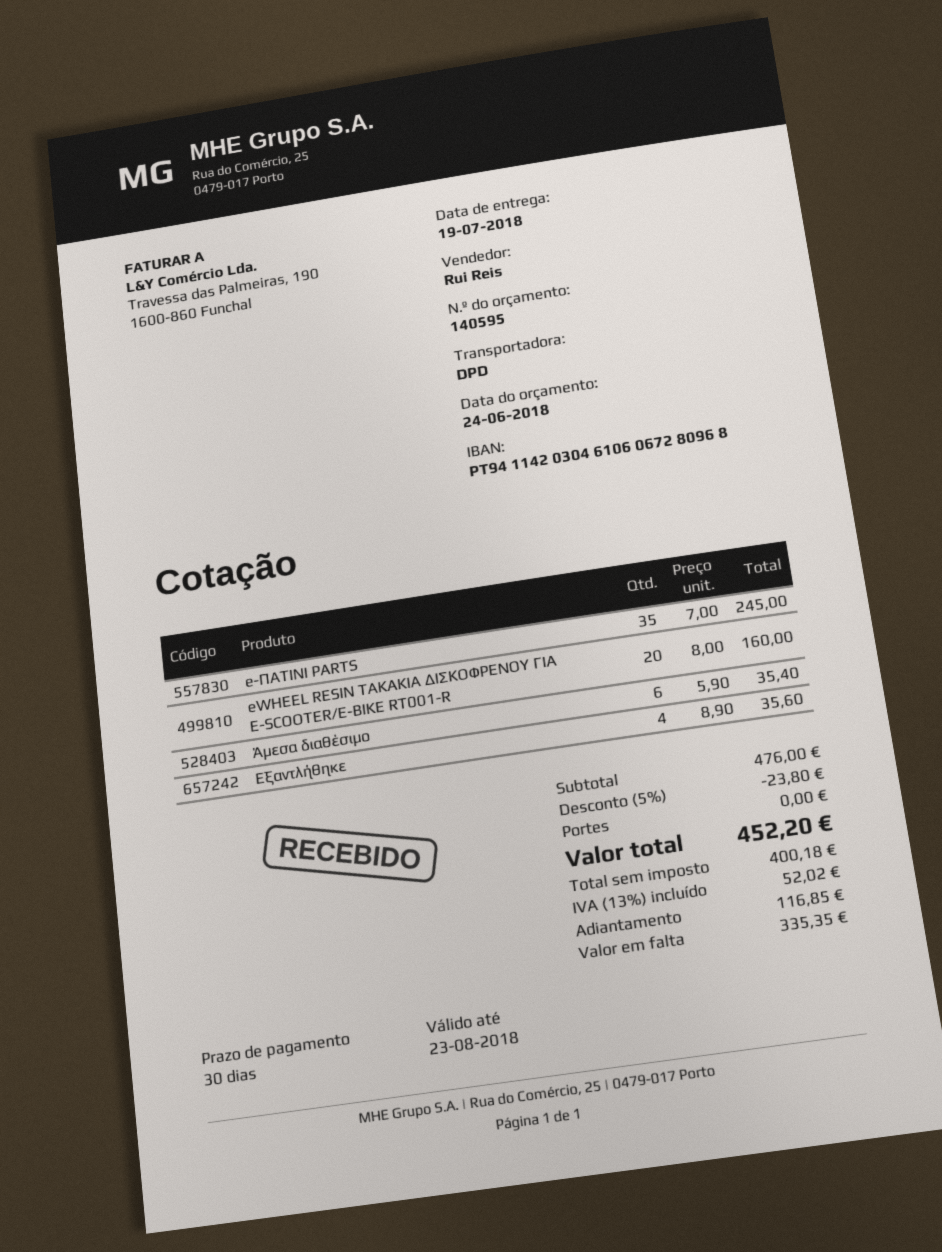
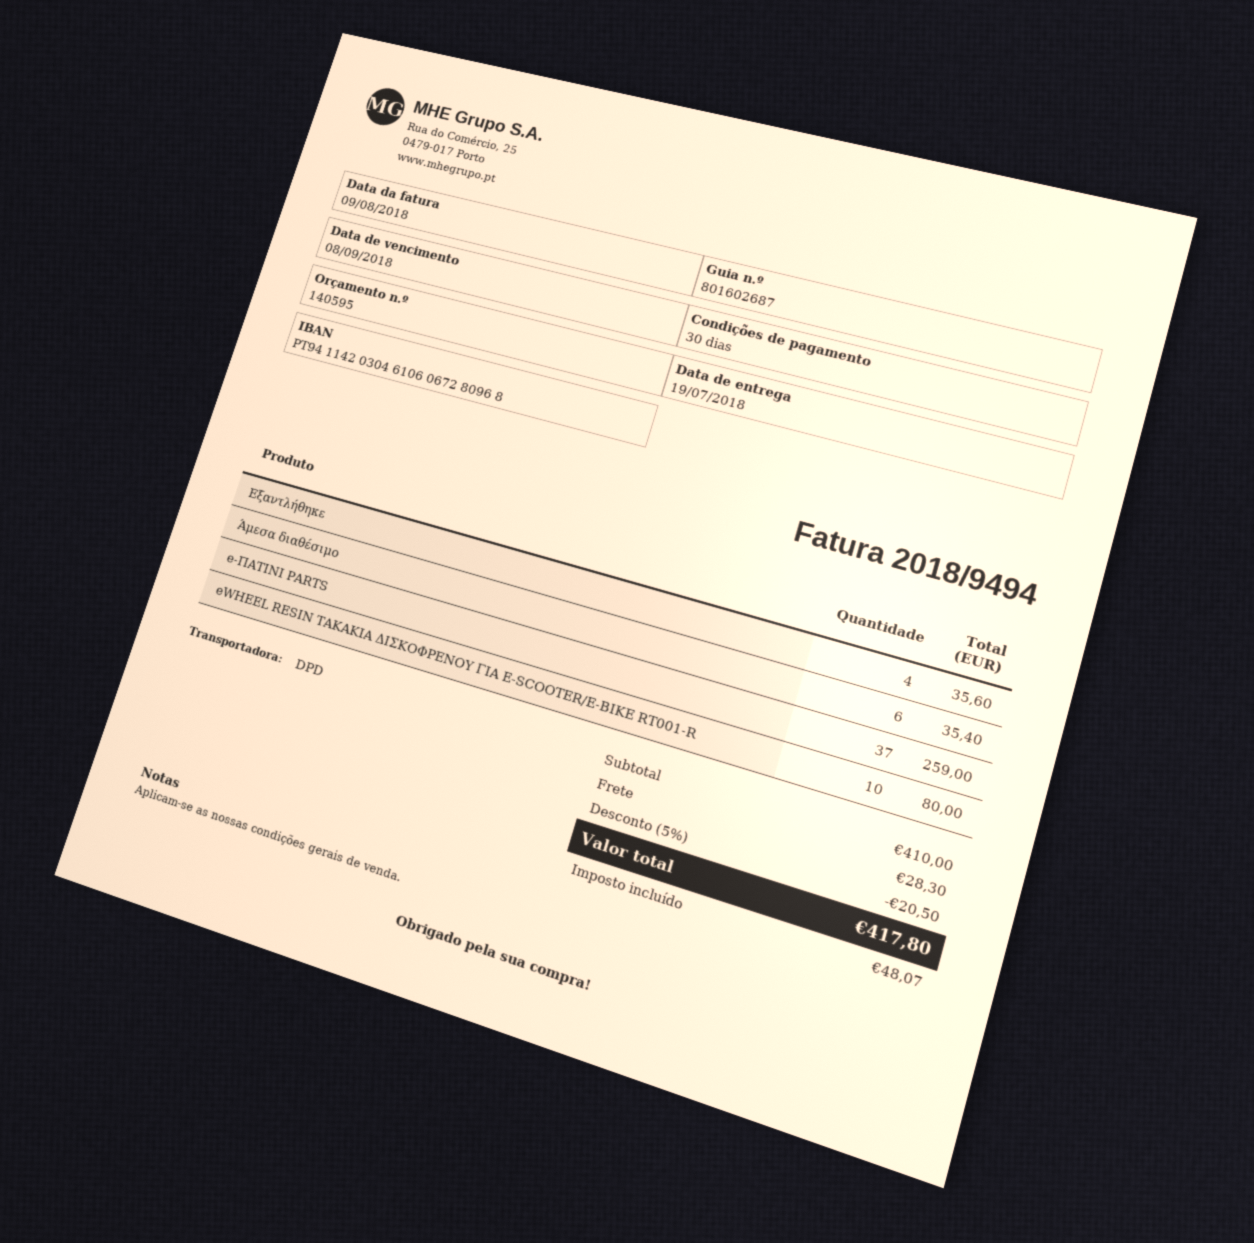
e-ΠΑΤΙΝΙ PARTS: 35 for 245.00 -> 37 for 259.00
eWHEEL RESIN ΤΑΚΑΚΙΑ ΔΙΣΚΟΦΡΕΝΟΥ ΓΙΑ E-SCOOTER/E-BIKE RT001-R: 20 for 160.00 -> 10 for 80.00
subtotal: 476.00 -> 410.00
discount: 5% = 23.80 -> 5% = 20.50
shipping: 0.00 -> 28.30
tax: 52.02 -> 48.07
total: 452.20 -> 417.80

